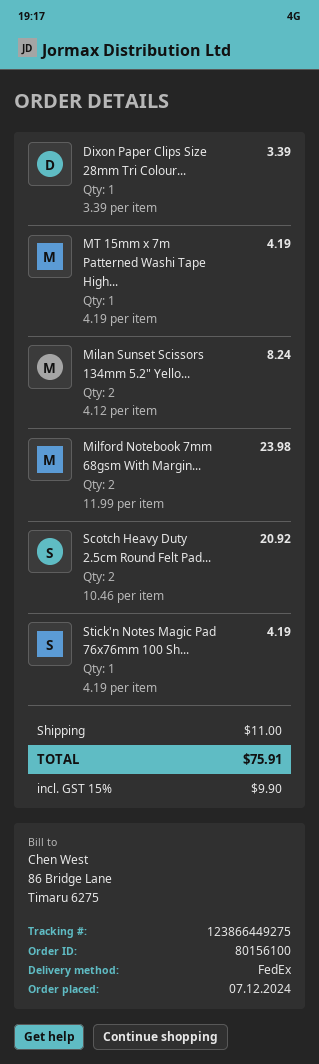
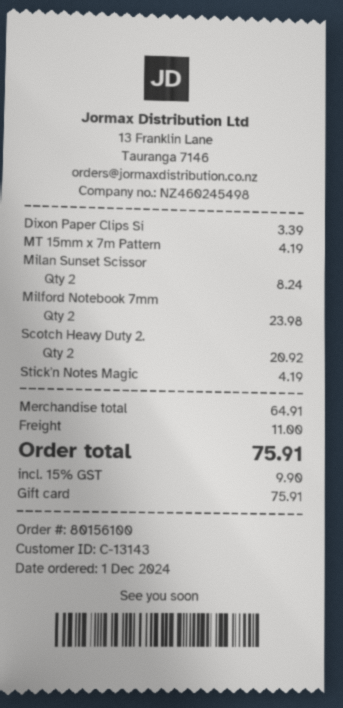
order date: 2024-12-07 -> 2024-12-01

